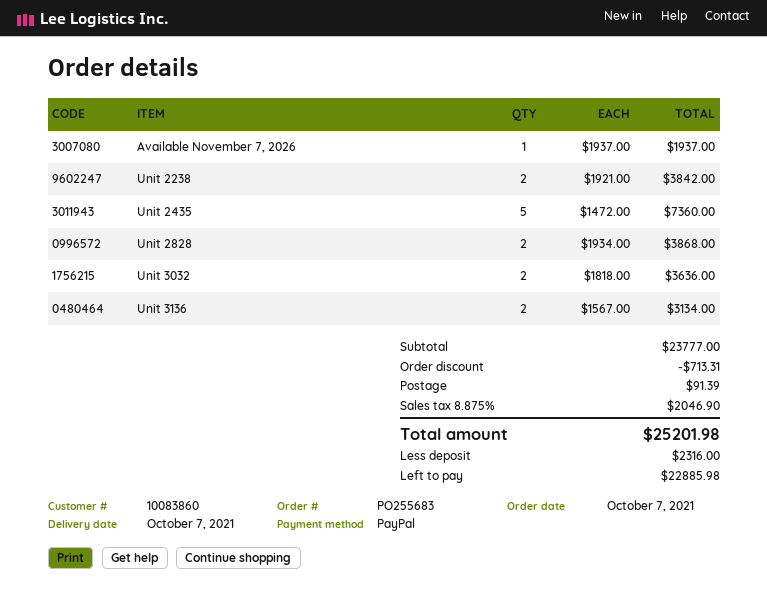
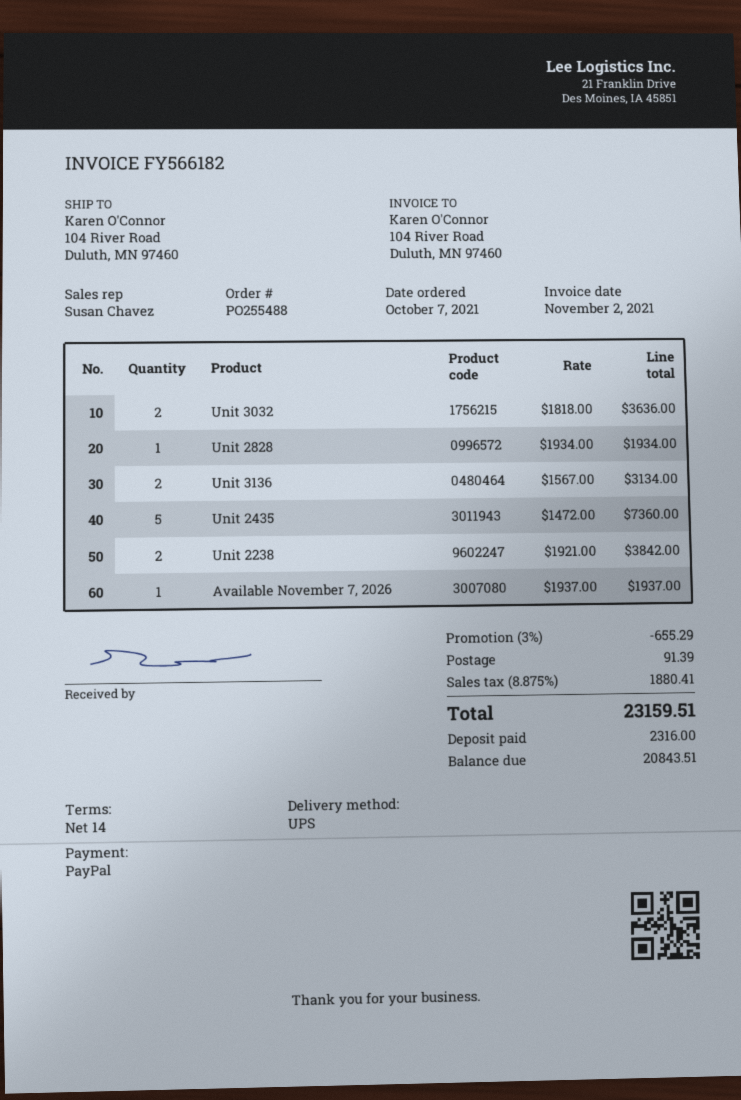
order number: PO255683 -> PO255488
Unit 2828: 2 x 1934.00 = 3868.00 -> 1 x 1934.00 = 1934.00
discount: 713.31 -> 655.29
tax: 8.875% = 2046.90 -> 8.875% = 1880.41
total: 25201.98 -> 23159.51
balance: 22885.98 -> 20843.51

